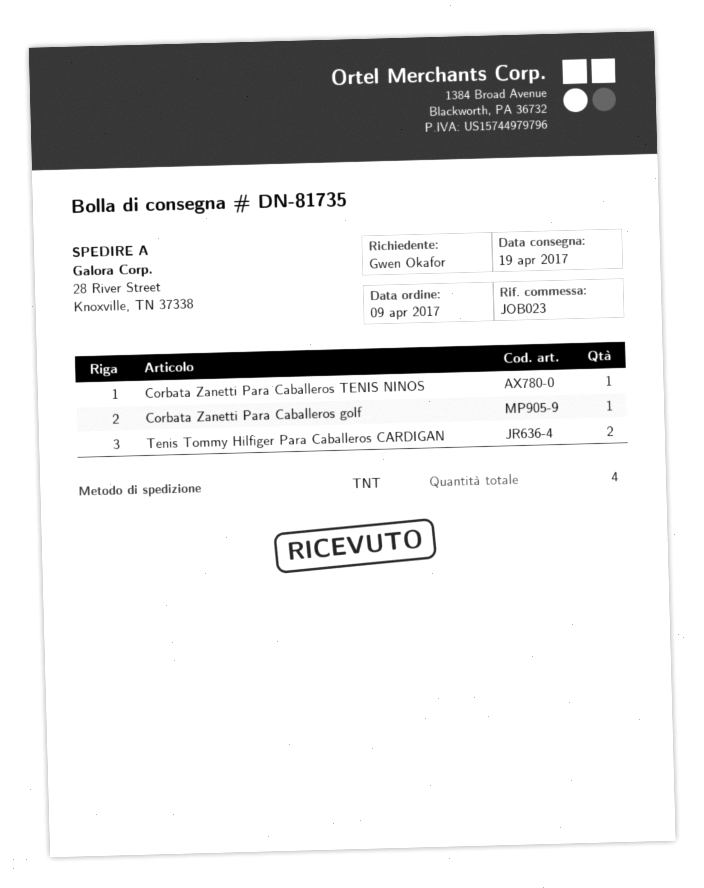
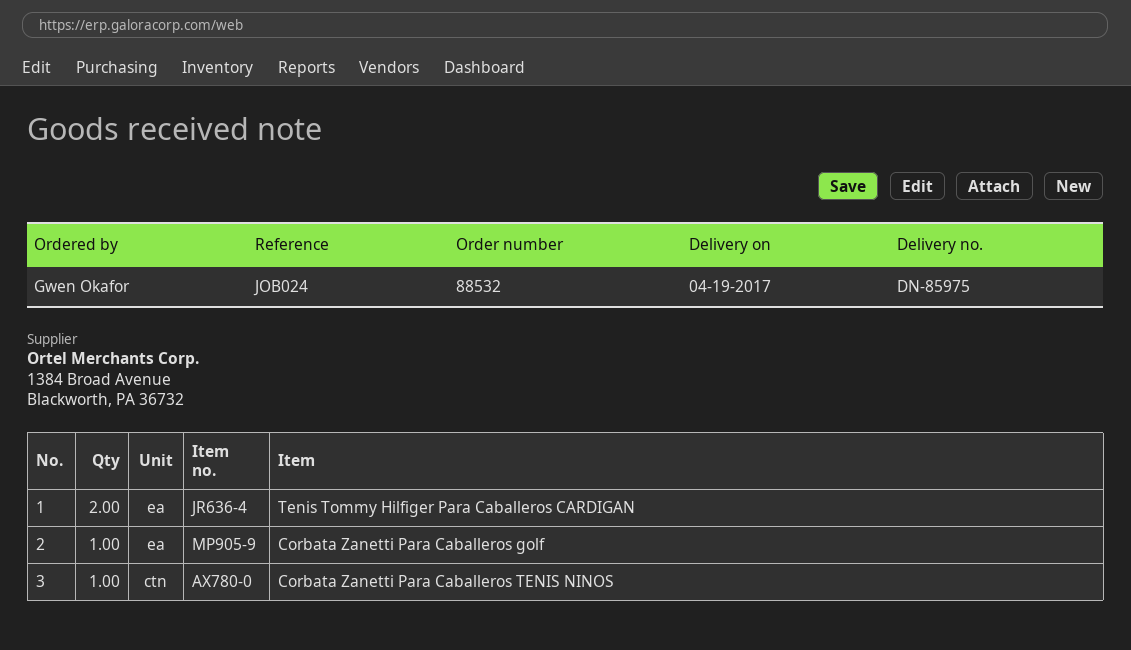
delivery note number: DN-81735 -> DN-85975
reference: JOB023 -> JOB024

